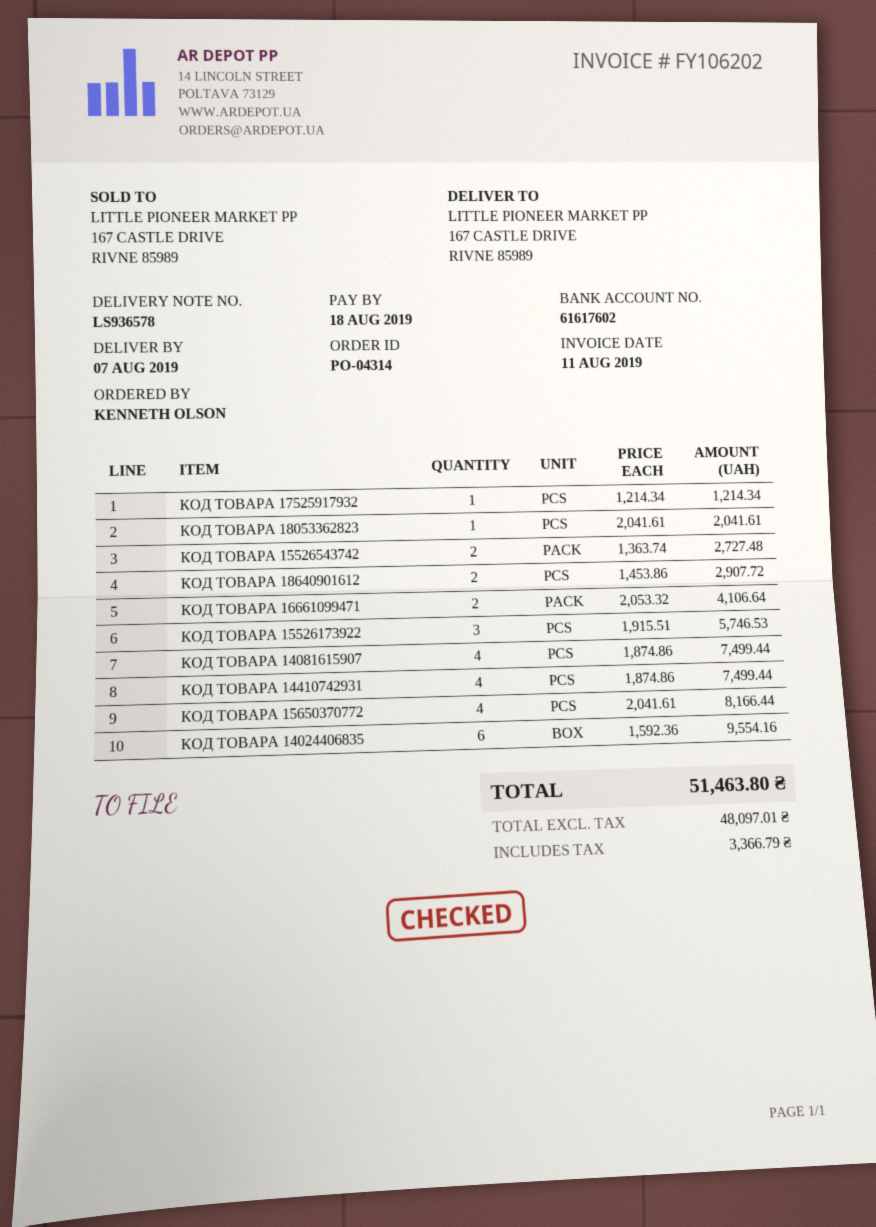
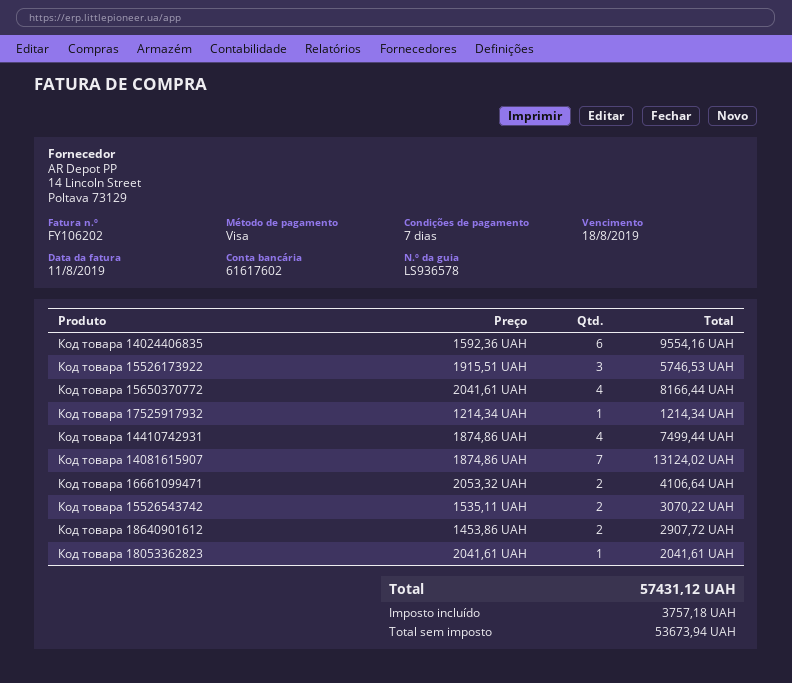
КОД ТОВАРА 15526543742: 2 x 1363.74 = 2727.48 -> 2 x 1535.11 = 3070.22
КОД ТОВАРА 14081615907: 4 x 1874.86 = 7499.44 -> 7 x 1874.86 = 13124.02
net: 48097.01 -> 53673.94
tax: 3366.79 -> 3757.18
total: 51463.80 -> 57431.12

